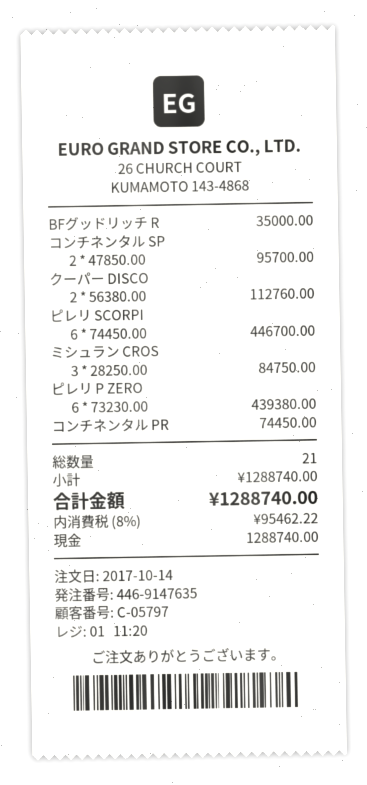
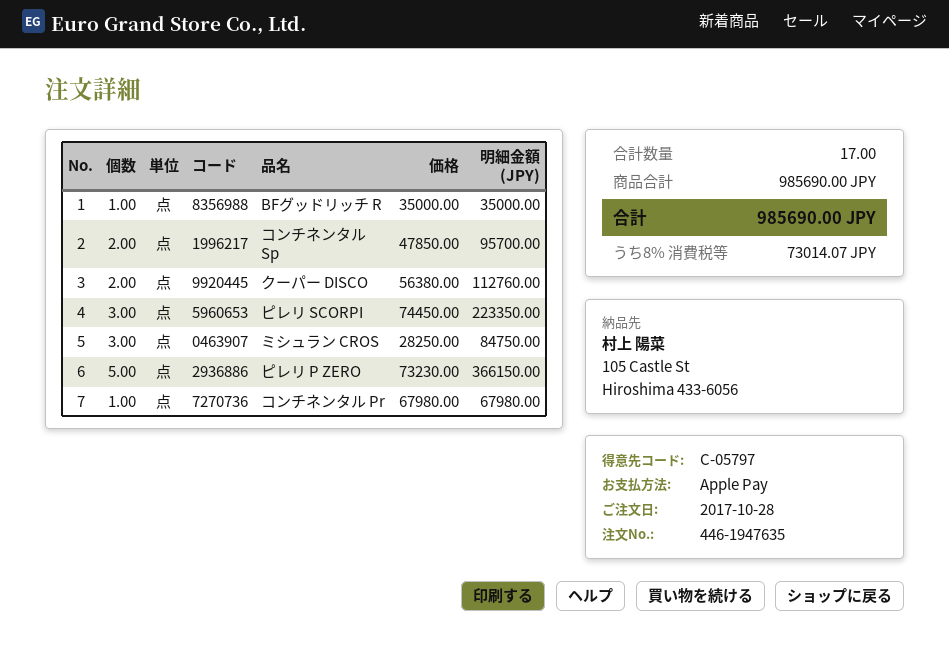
order number: 446-9147635 -> 446-1947635
order date: 2017-10-14 -> 2017-10-28
payment method: cash -> Apple Pay
ピレリ SCORPI: 6 x 74450.00 = 446700.00 -> 3 x 74450.00 = 223350.00
ピレリ P ZERO: 6 x 73230.00 = 439380.00 -> 5 x 73230.00 = 366150.00
コンチネンタル PR: 1 x 74450.00 = 74450.00 -> 1 x 67980.00 = 67980.00
total quantity: 21 -> 17
subtotal: 1288740.00 -> 985690.00
tax: 8% = 95462.22 -> 8% = 73014.07
total: 1288740.00 -> 985690.00

